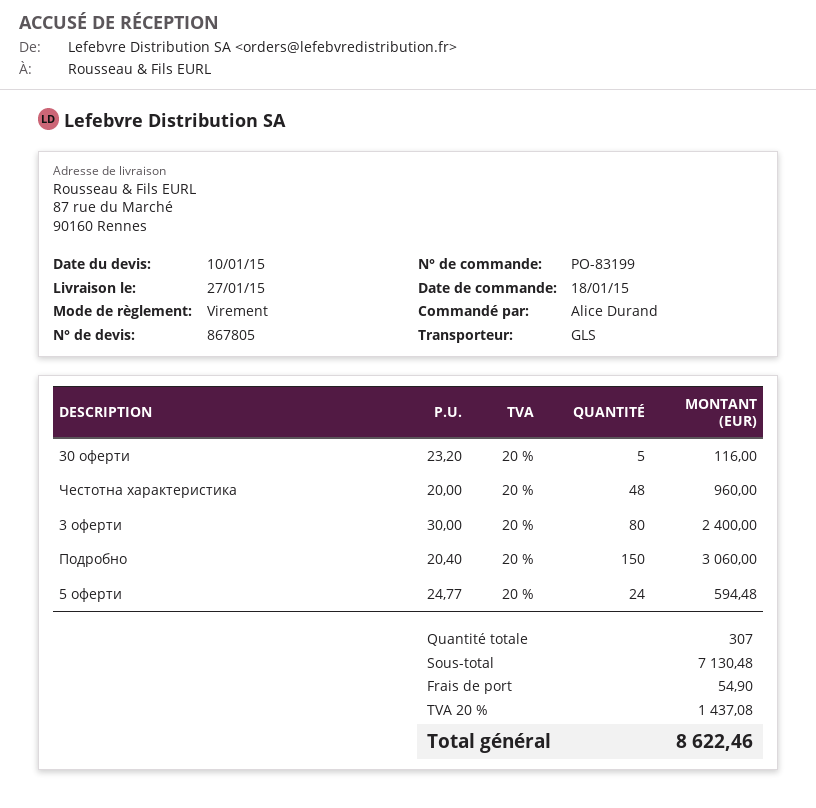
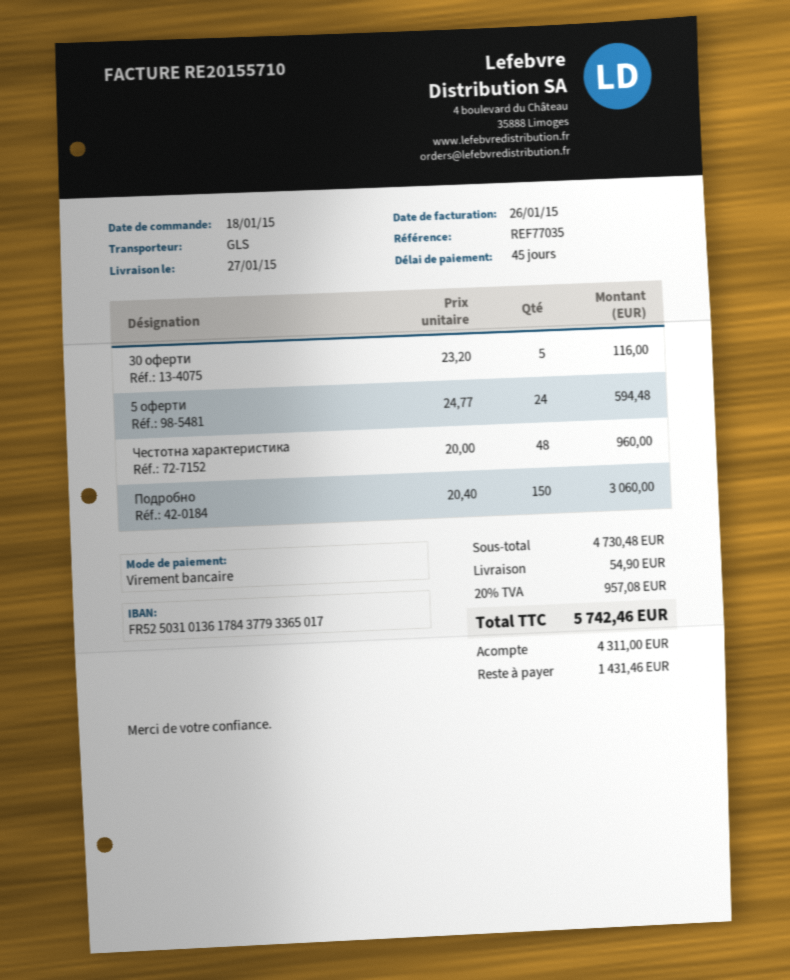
3 оферти: 80 x 30.00 = 2400.00 -> none
subtotal: 7130.48 -> 4730.48
tax: 20% = 1437.08 -> 20% = 957.08
total: 8622.46 -> 5742.46

